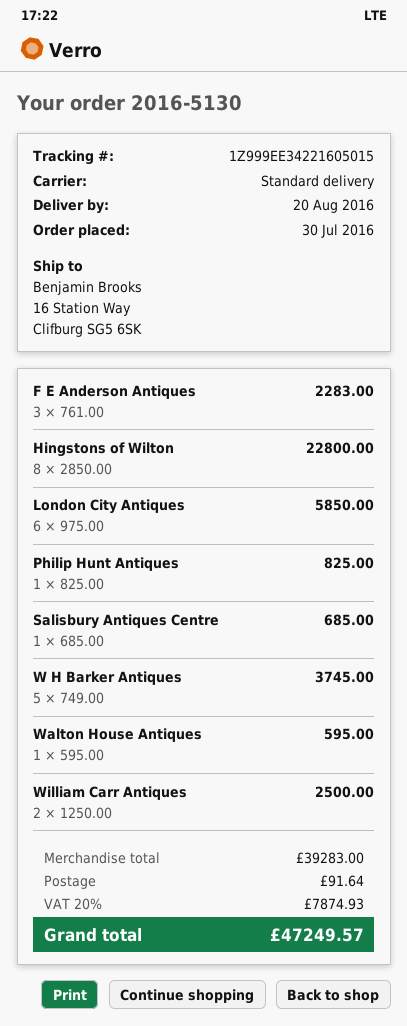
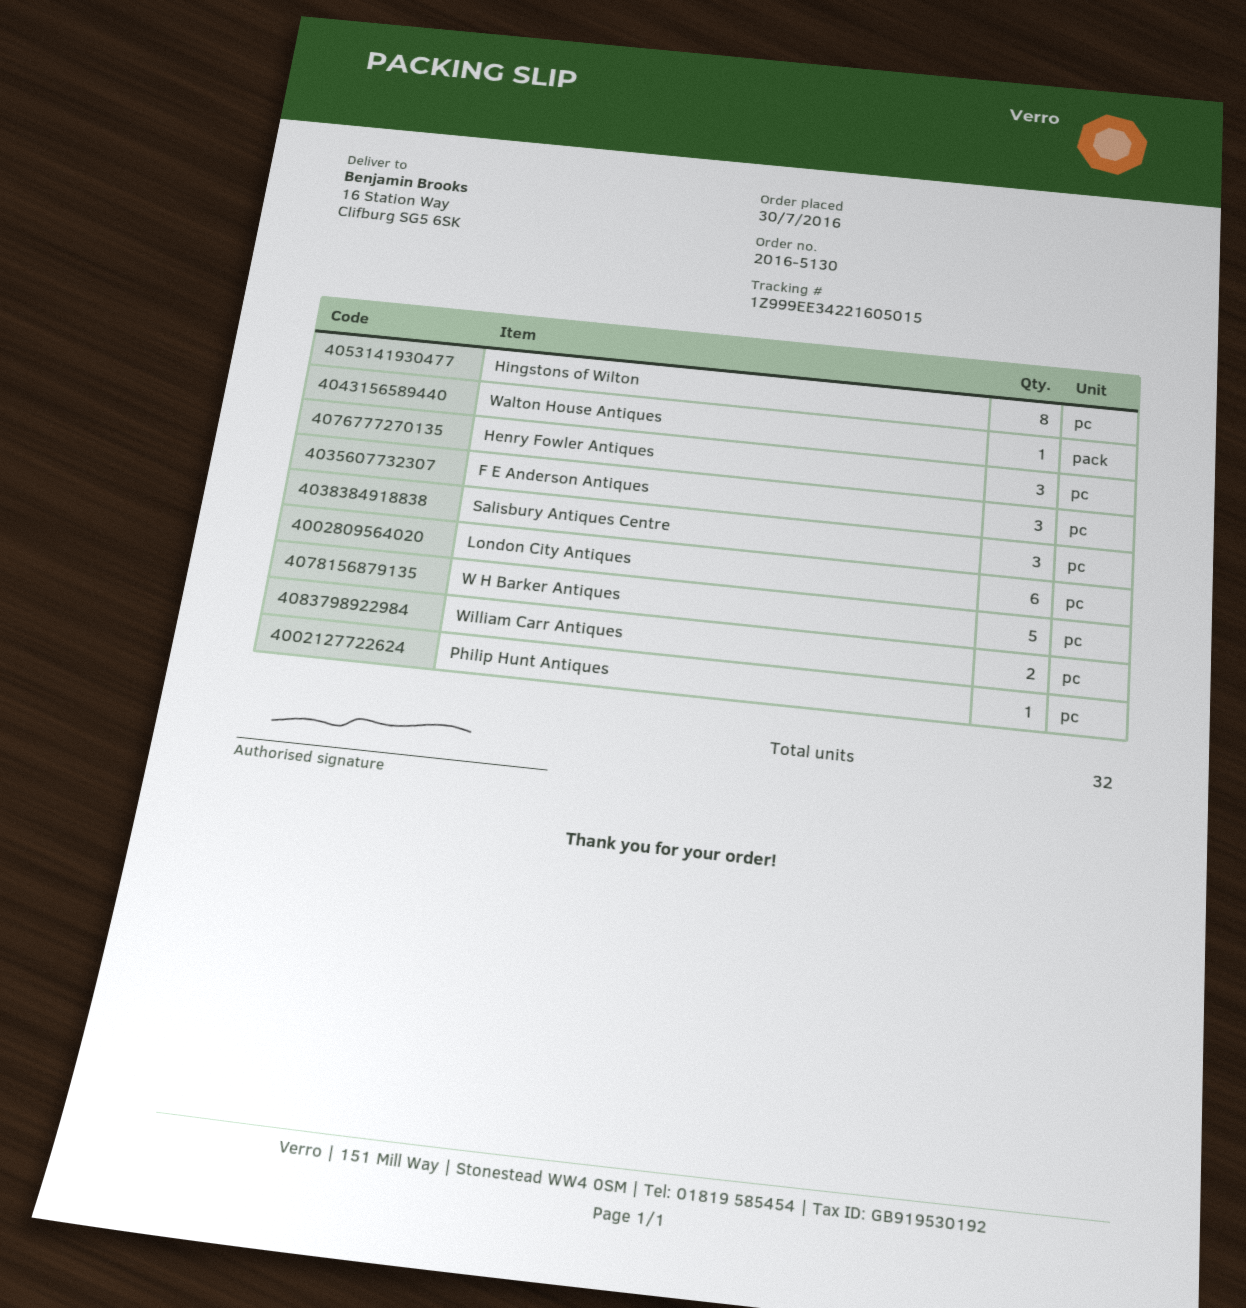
Salisbury Antiques Centre: 1 -> 3
Henry Fowler Antiques: none -> 3

